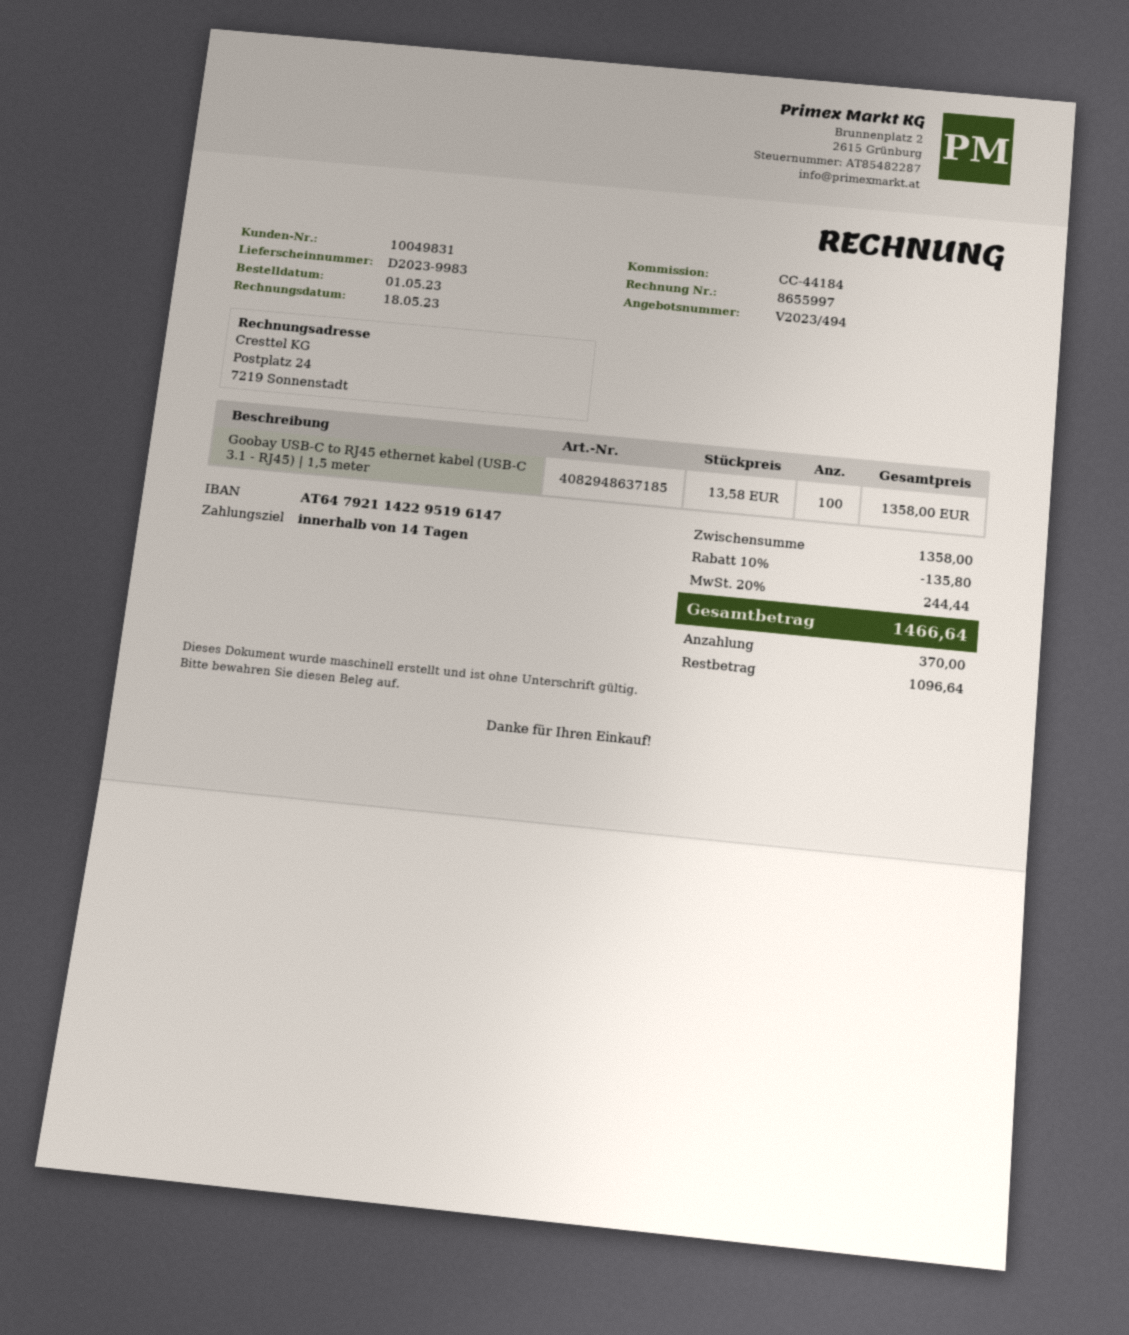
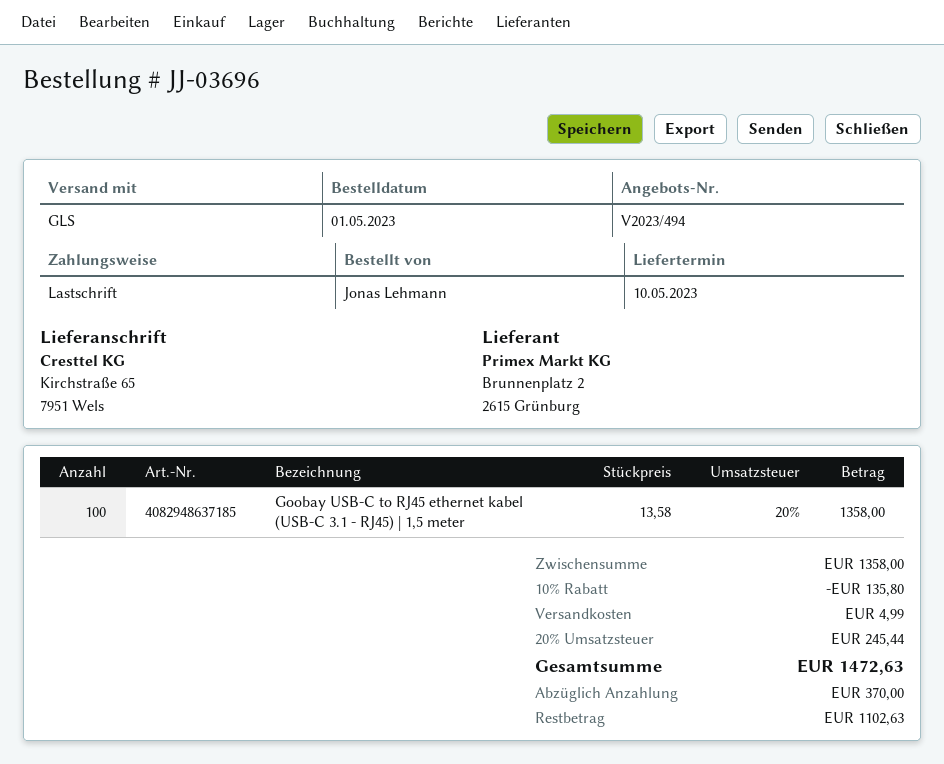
shipping: none -> 4.99
tax: 20% = 244.44 -> 20% = 245.44
total: 1466.64 -> 1472.63
balance: 1096.64 -> 1102.63

